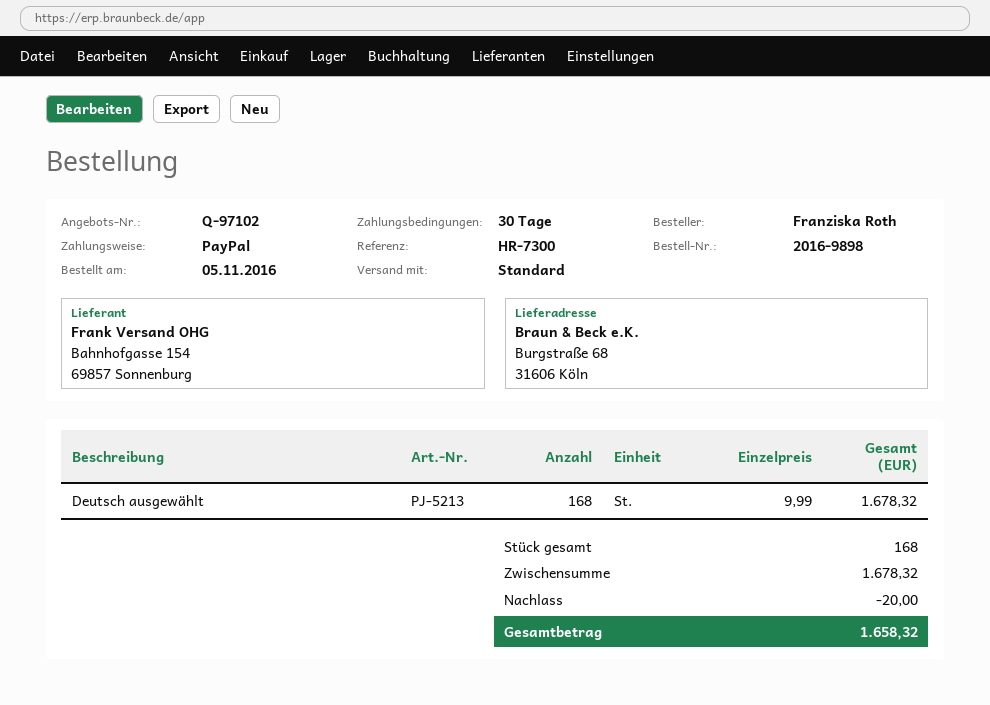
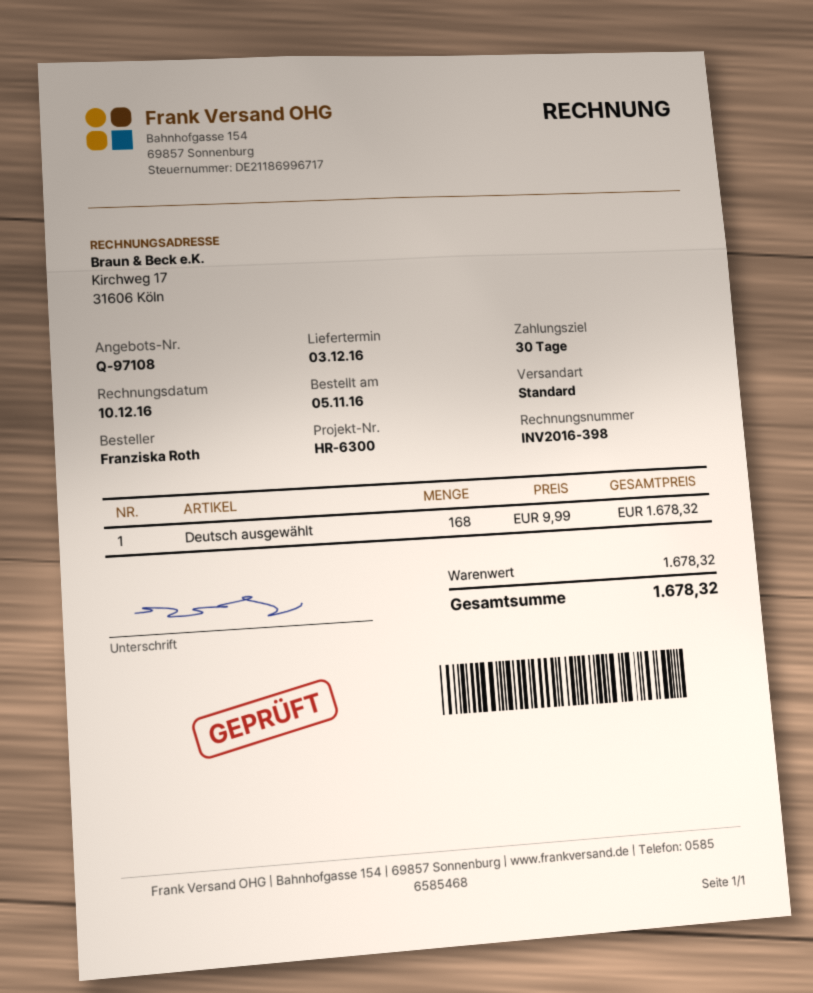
quote number: Q-97102 -> Q-97108
reference: HR-7300 -> HR-6300
discount: 20.00 -> none
total: 1658.32 -> 1678.32

